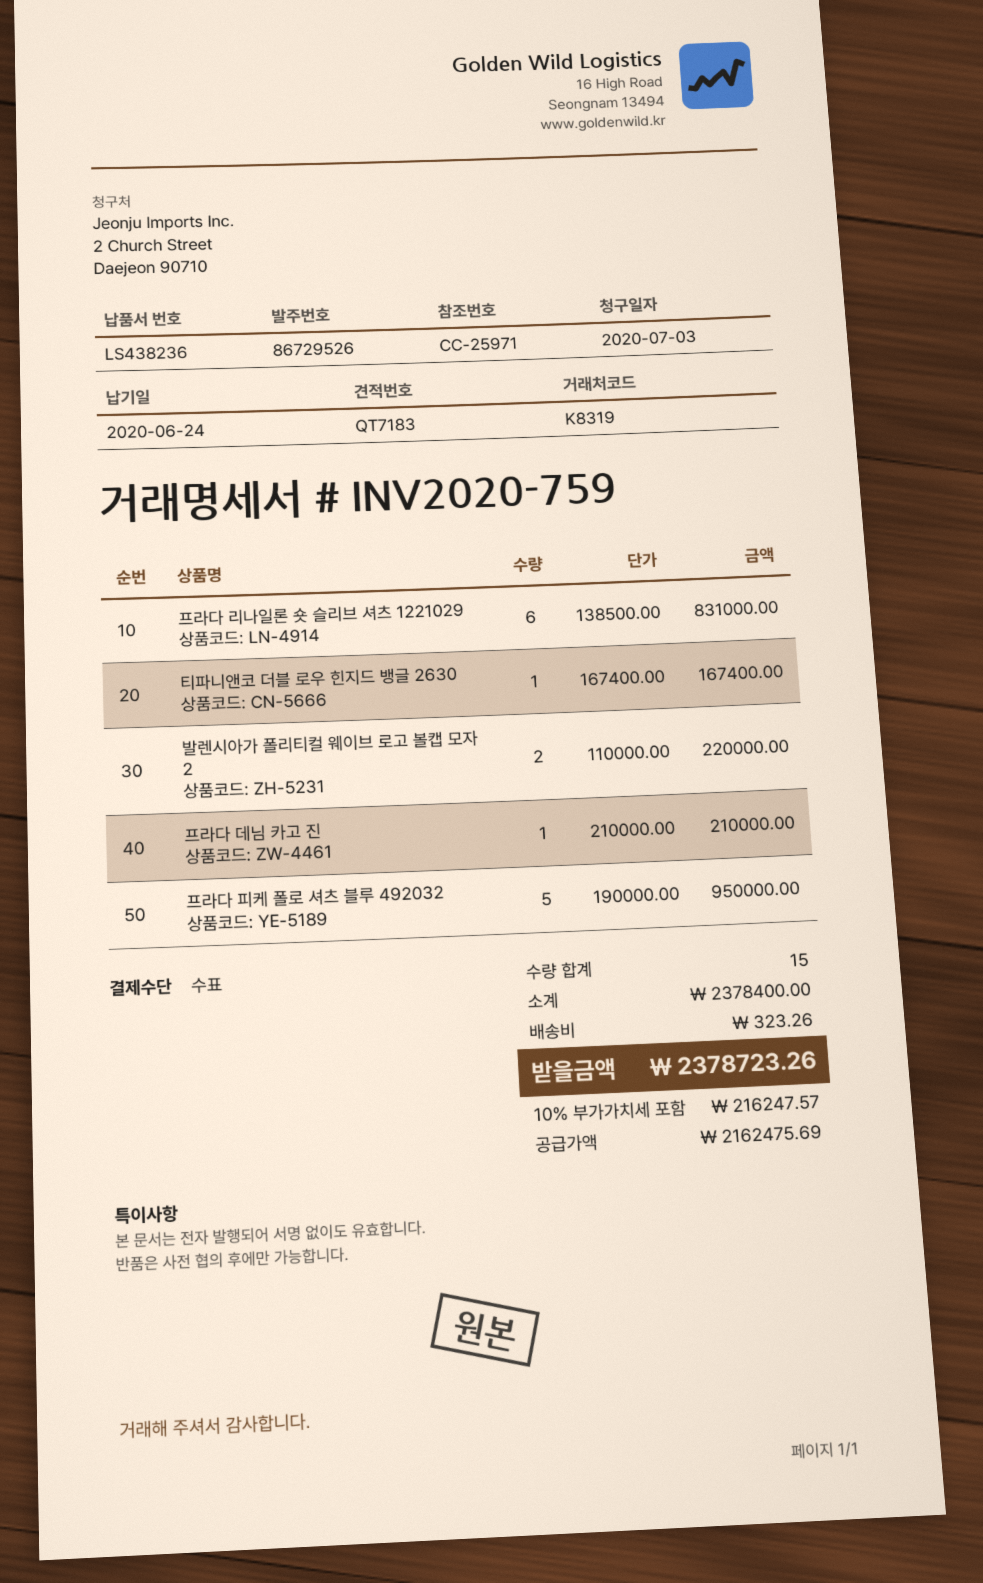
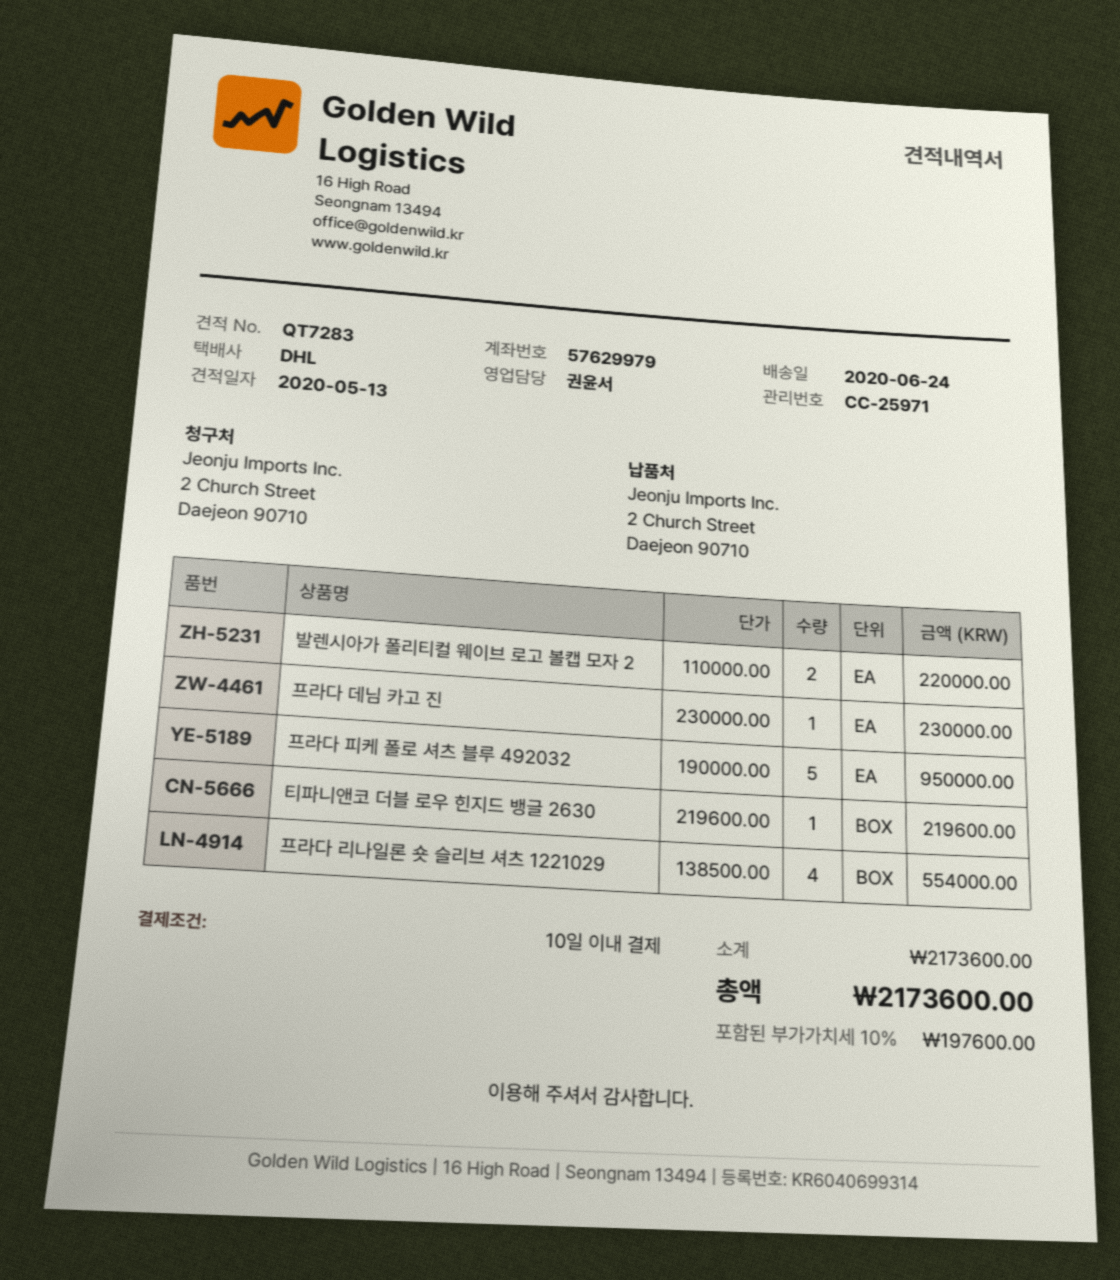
quote number: QT7183 -> QT7283
프라다 리나일론 숏 슬리브 셔츠 1221029: 6 x 138500.00 = 831000.00 -> 4 x 138500.00 = 554000.00
티파니앤코 더블 로우 힌지드 뱅글 2630: 1 x 167400.00 = 167400.00 -> 1 x 219600.00 = 219600.00
프라다 데님 카고 진: 1 x 210000.00 = 210000.00 -> 1 x 230000.00 = 230000.00
subtotal: 2378400.00 -> 2173600.00
shipping: 323.26 -> none
tax: 10% = 216247.57 -> 10% = 197600.00
total: 2378723.26 -> 2173600.00

